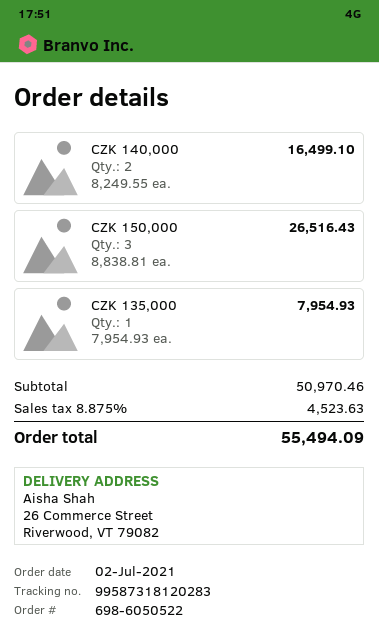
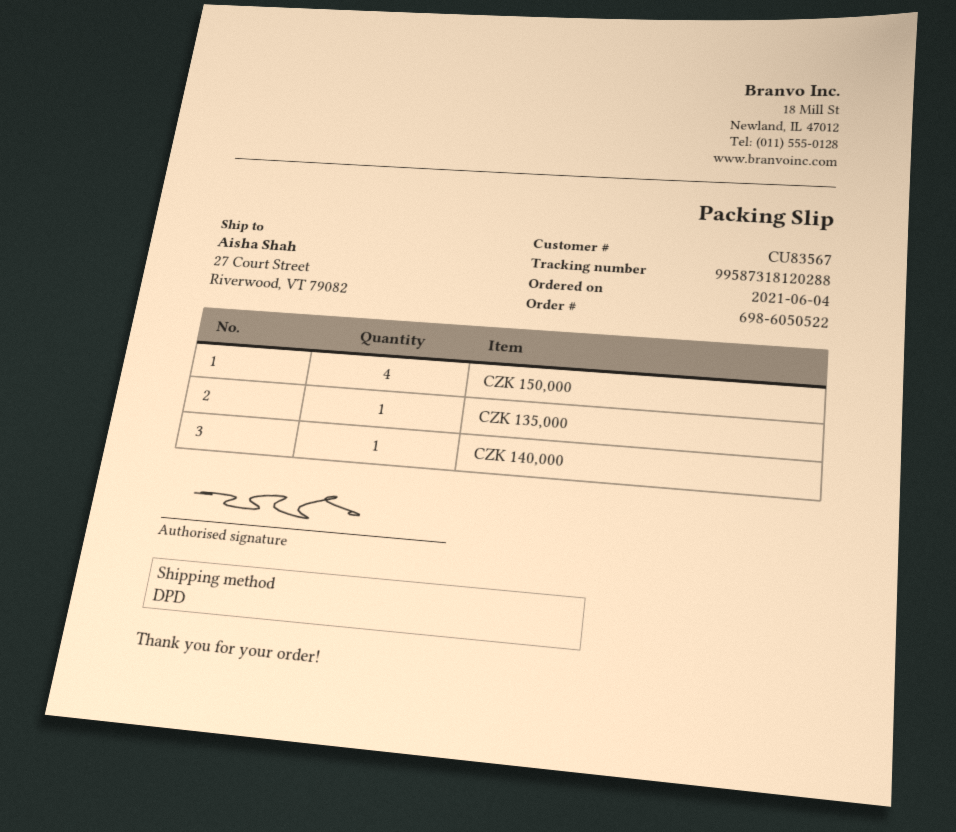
order date: 2021-07-02 -> 2021-06-04
tracking number: 99587318120283 -> 99587318120288
ship to: 26 Commerce Street, Riverwood, VT 79082 -> 27 Court Street, Riverwood, VT 79082
CZK 140,000: 2 -> 1
CZK 150,000: 3 -> 4

